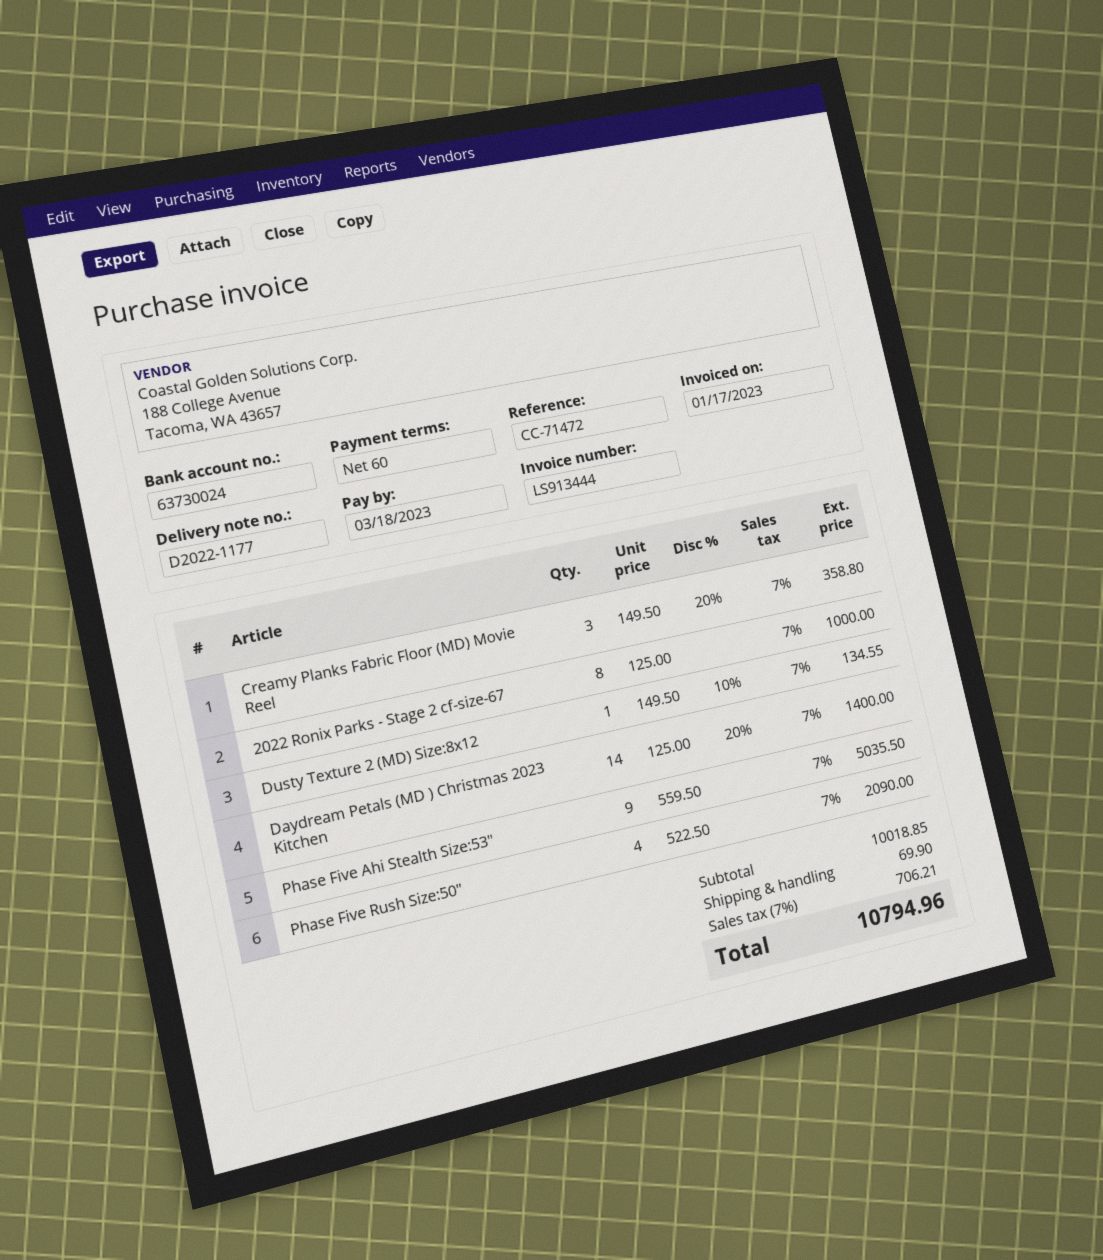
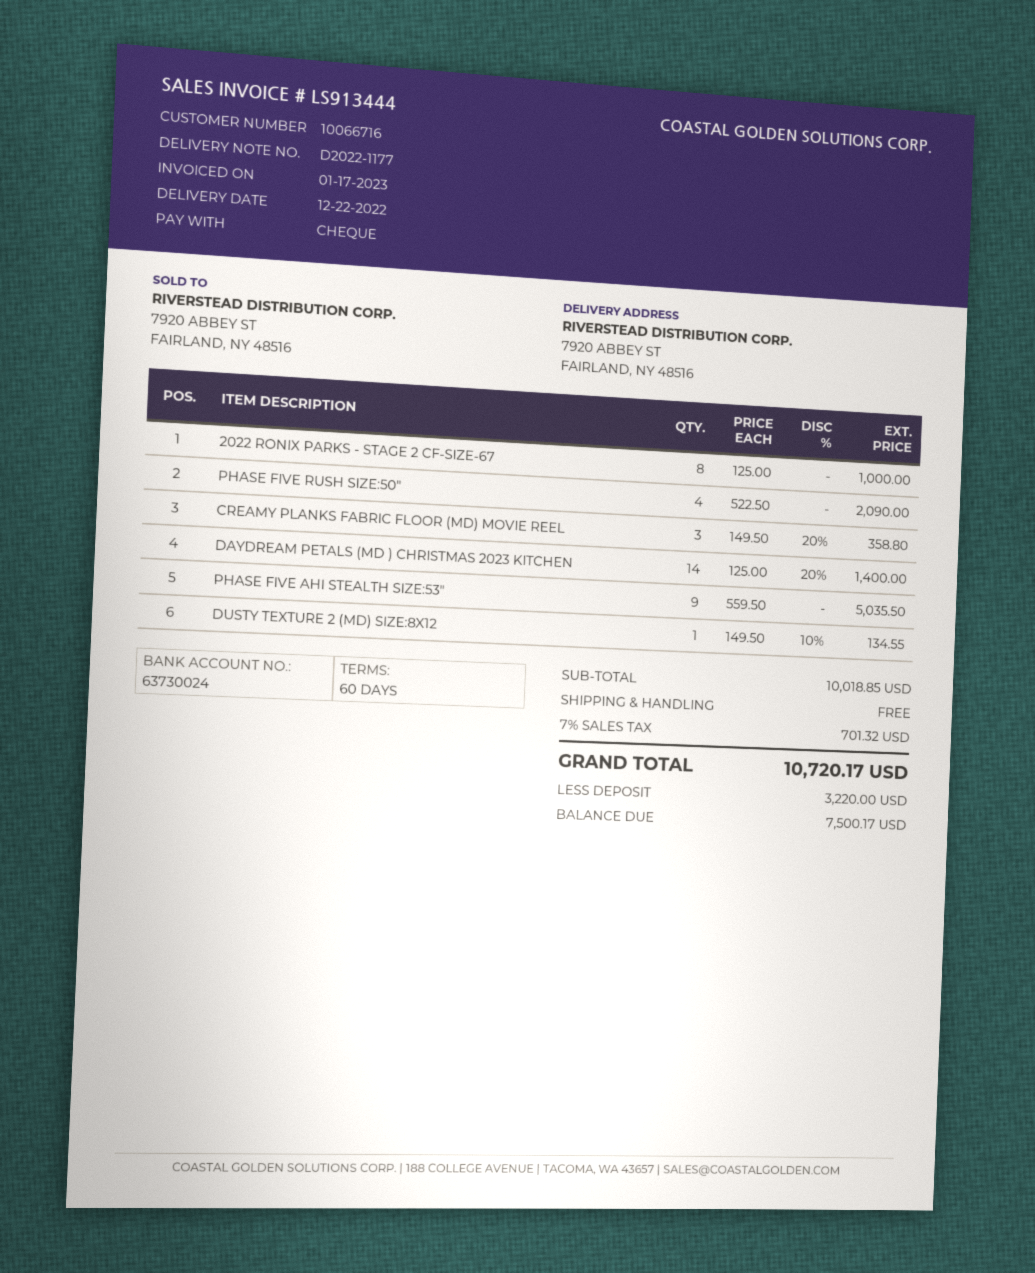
shipping: 69.90 -> 0.00
tax: 7% = 706.21 -> 7% = 701.32
total: 10794.96 -> 10720.17

